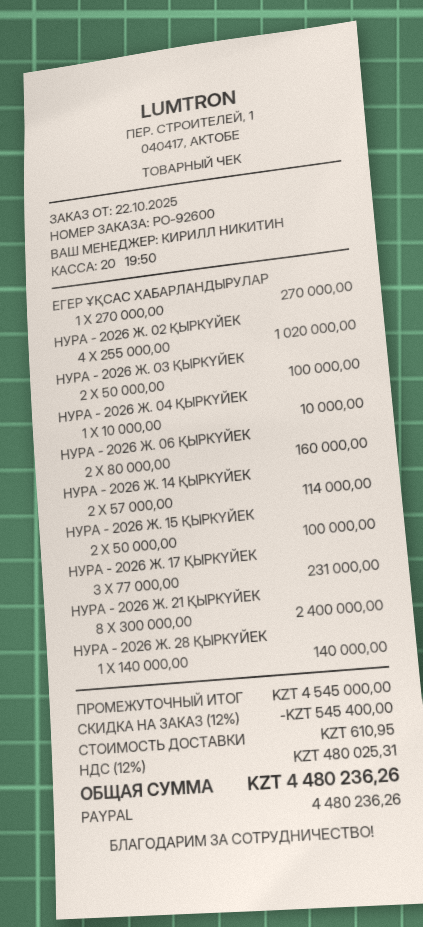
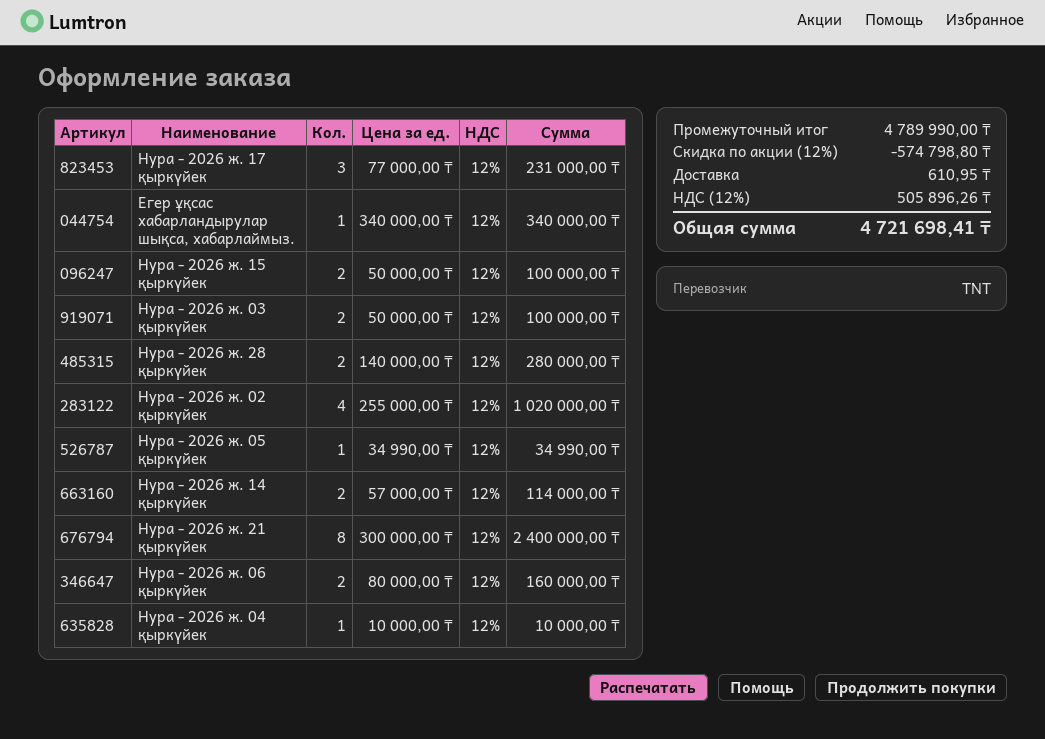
ЕГЕР ҰҚСАС ХАБАРЛАНДЫРУЛАР: 1 x 270000.00 = 270000.00 -> 1 x 340000.00 = 340000.00
НУРА - 2026 Ж. 28 ҚЫРКҮЙЕК: 1 x 140000.00 = 140000.00 -> 2 x 140000.00 = 280000.00
Нура - 2026 ж. 05 қыркүйек: none -> 1 x 34990.00 = 34990.00
subtotal: 4545000.00 -> 4789990.00
discount: 12% = 545400.00 -> 12% = 574798.80
tax: 12% = 480025.31 -> 12% = 505896.26
total: 4480236.26 -> 4721698.41

